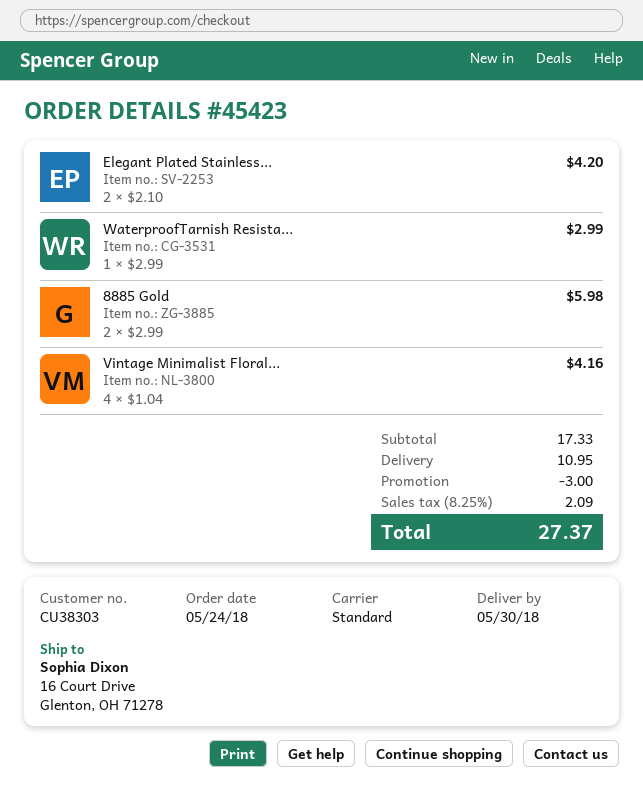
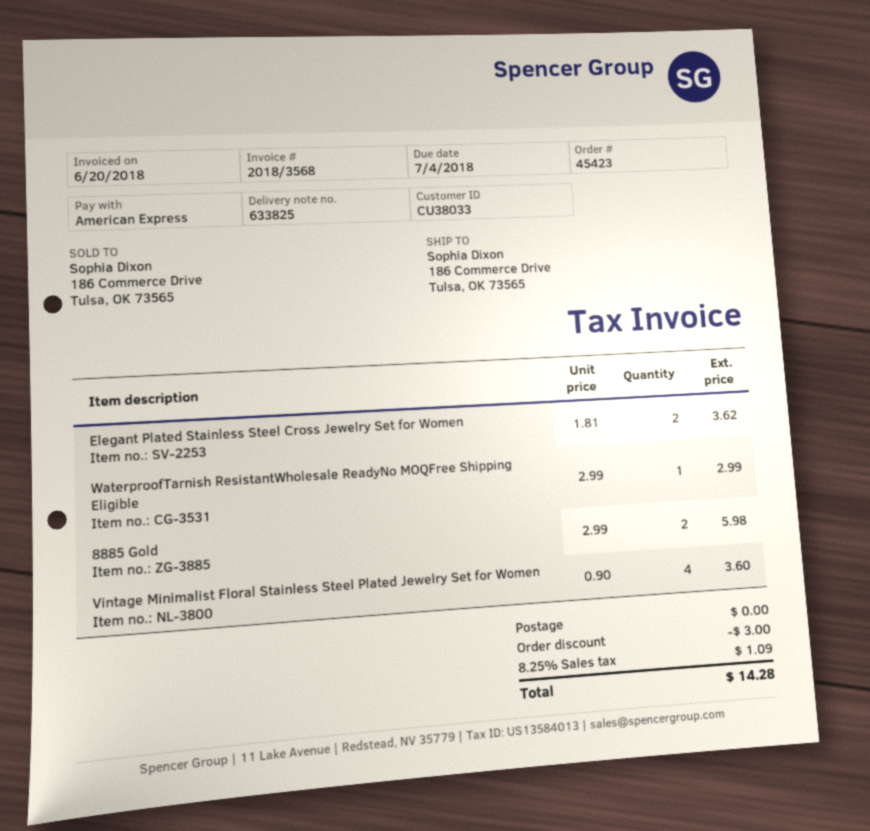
customer number: CU38303 -> CU38033
ship to: 16 Court Drive, Glenton, OH 71278 -> 186 Commerce Drive, Tulsa, OK 73565
Elegant Plated Stainless...: 2 x 2.10 = 4.20 -> 2 x 1.81 = 3.62
Vintage Minimalist Floral...: 4 x 1.04 = 4.16 -> 4 x 0.90 = 3.60
shipping: 10.95 -> 0.00
tax: 8.25% = 2.09 -> 8.25% = 1.09
total: 27.37 -> 14.28

